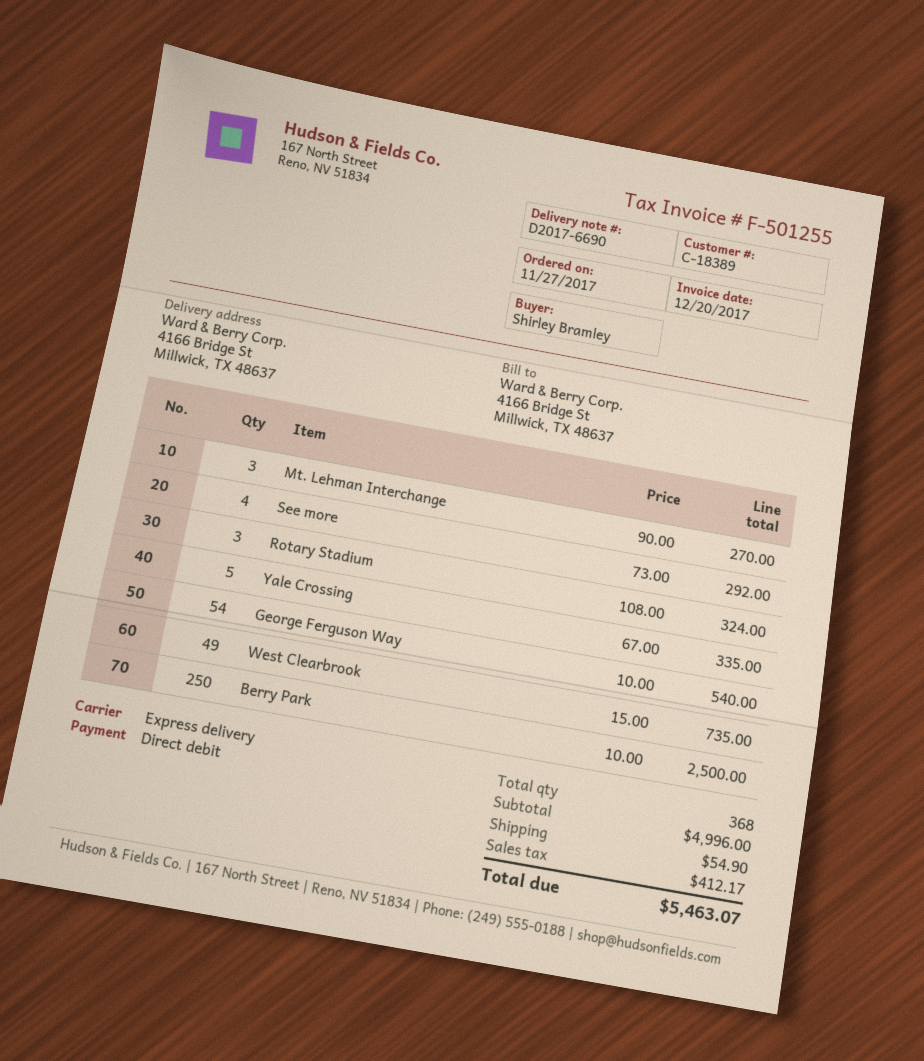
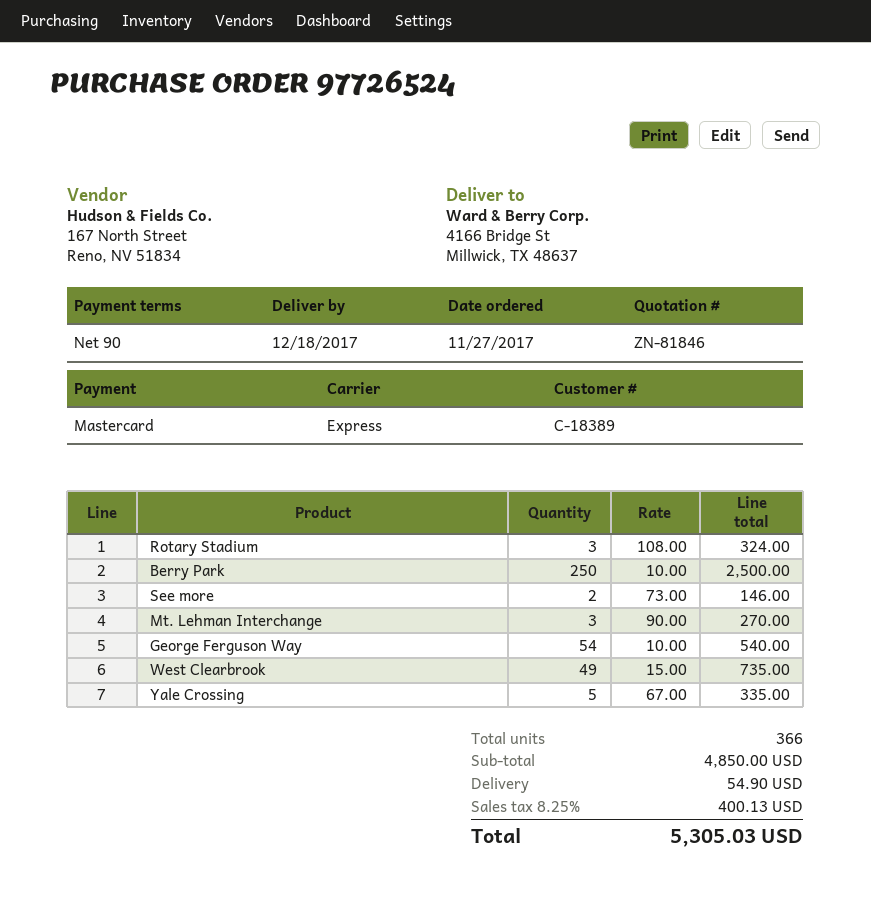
payment method: direct debit -> Mastercard
See more: 4 x 73.00 = 292.00 -> 2 x 73.00 = 146.00
total quantity: 368 -> 366
subtotal: 4996.00 -> 4850.00
tax: 412.17 -> 400.13
total: 5463.07 -> 5305.03

